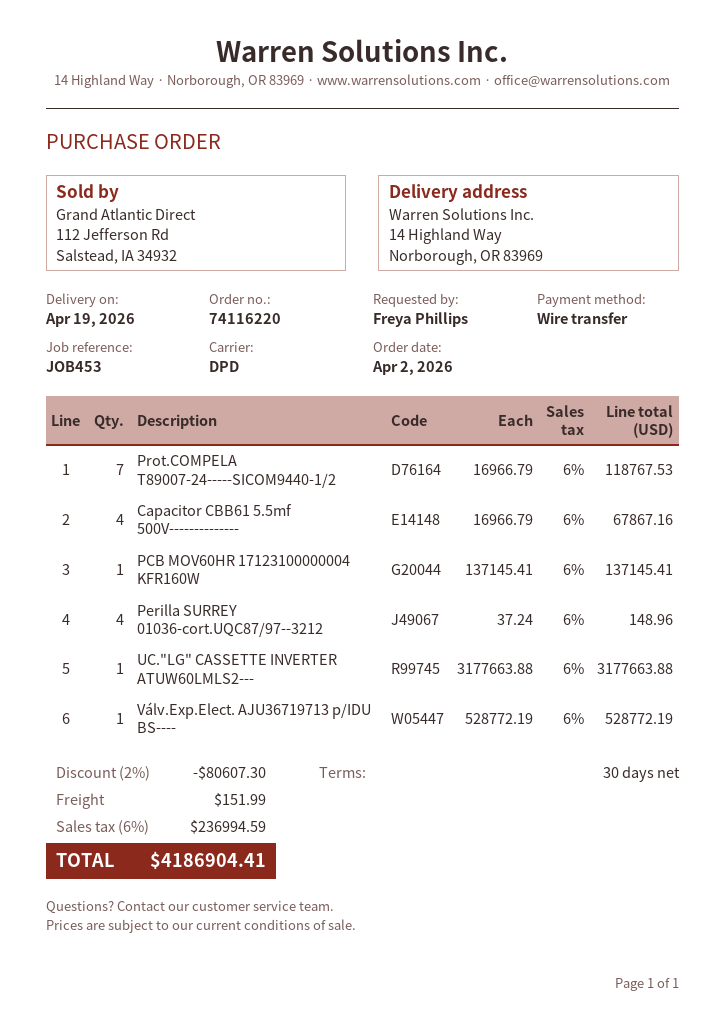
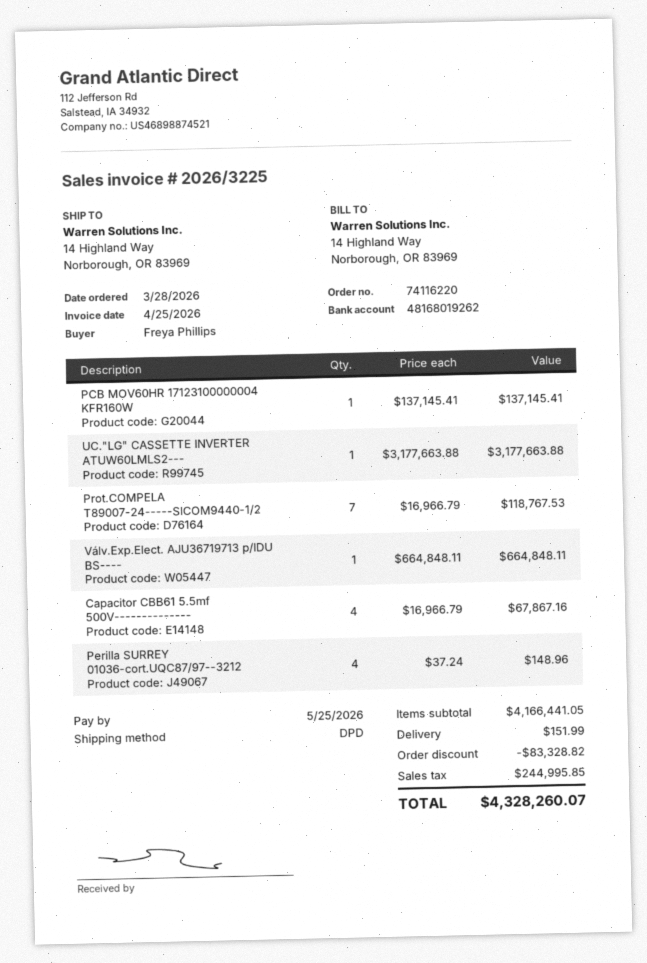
order date: 2026-04-02 -> 2026-03-28
Válv.Exp.Elect. AJU36719713 p/IDU BS----: 1 x 528772.19 = 528772.19 -> 1 x 664848.11 = 664848.11
discount: 80607.30 -> 83328.82
tax: 236994.59 -> 244995.85
total: 4186904.41 -> 4328260.07

